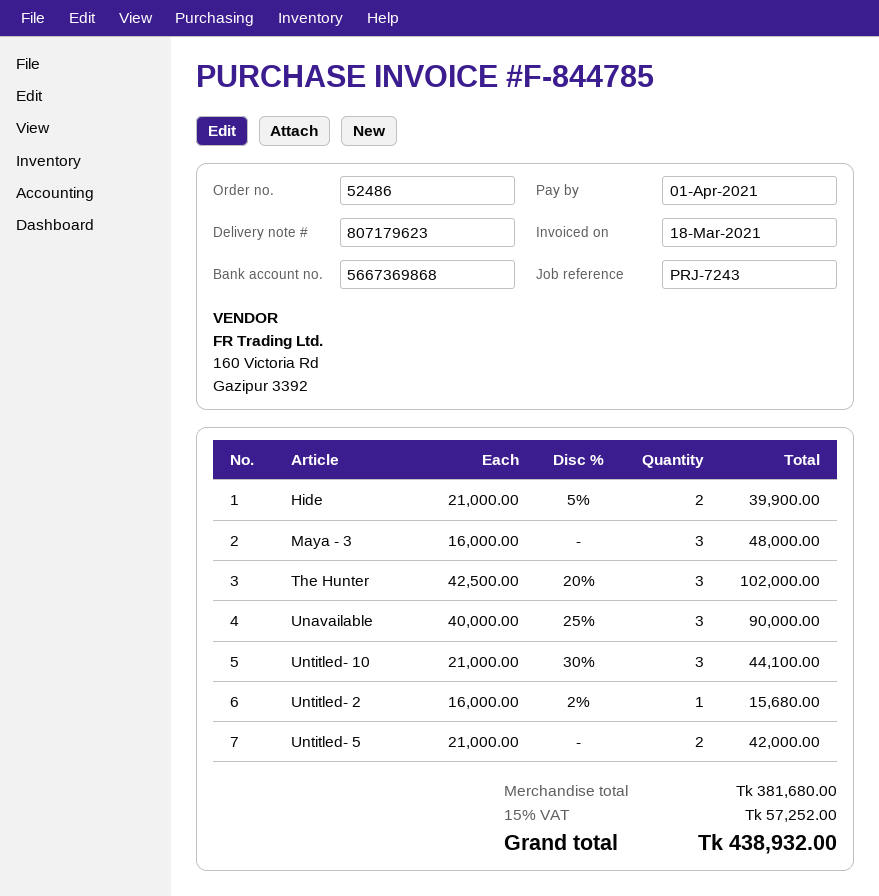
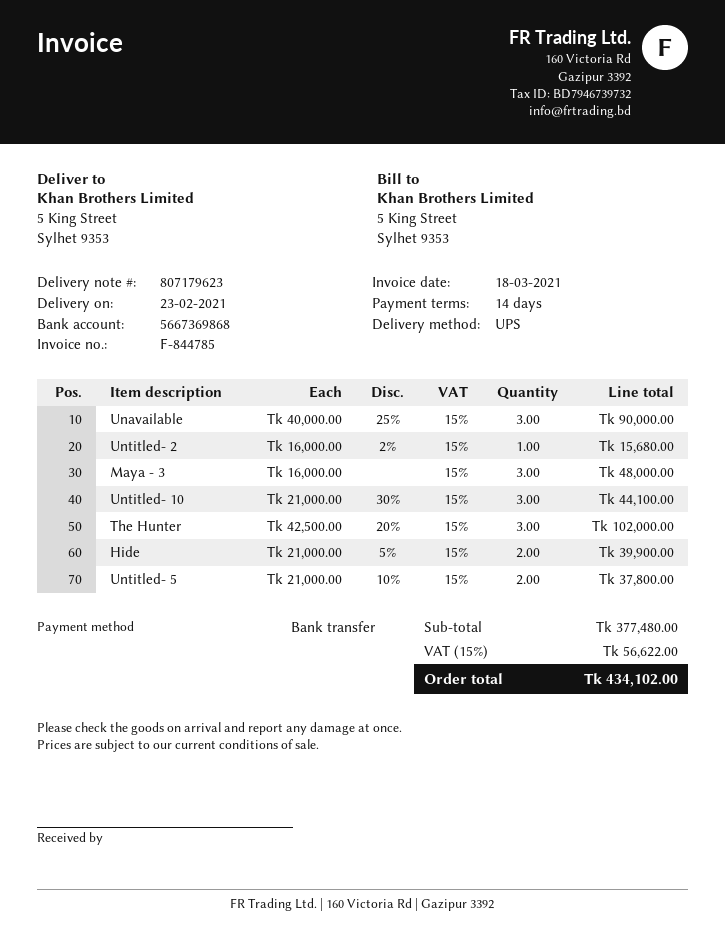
Untitled- 5: 2 x 21000.00 = 42000.00 -> 2 x 21000.00 - 10% = 37800.00
subtotal: 381680.00 -> 377480.00
tax: 15% = 57252.00 -> 15% = 56622.00
total: 438932.00 -> 434102.00

